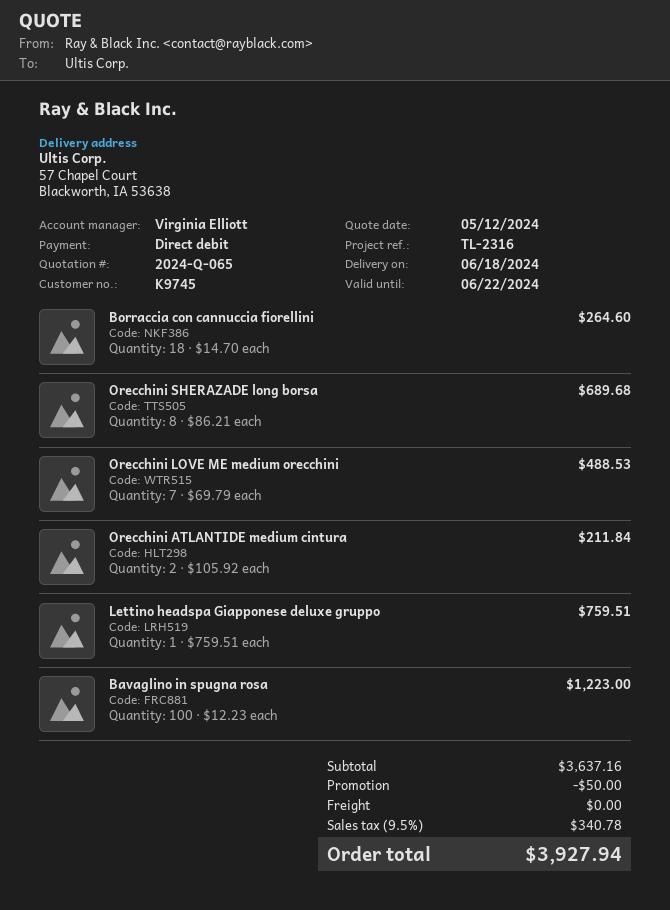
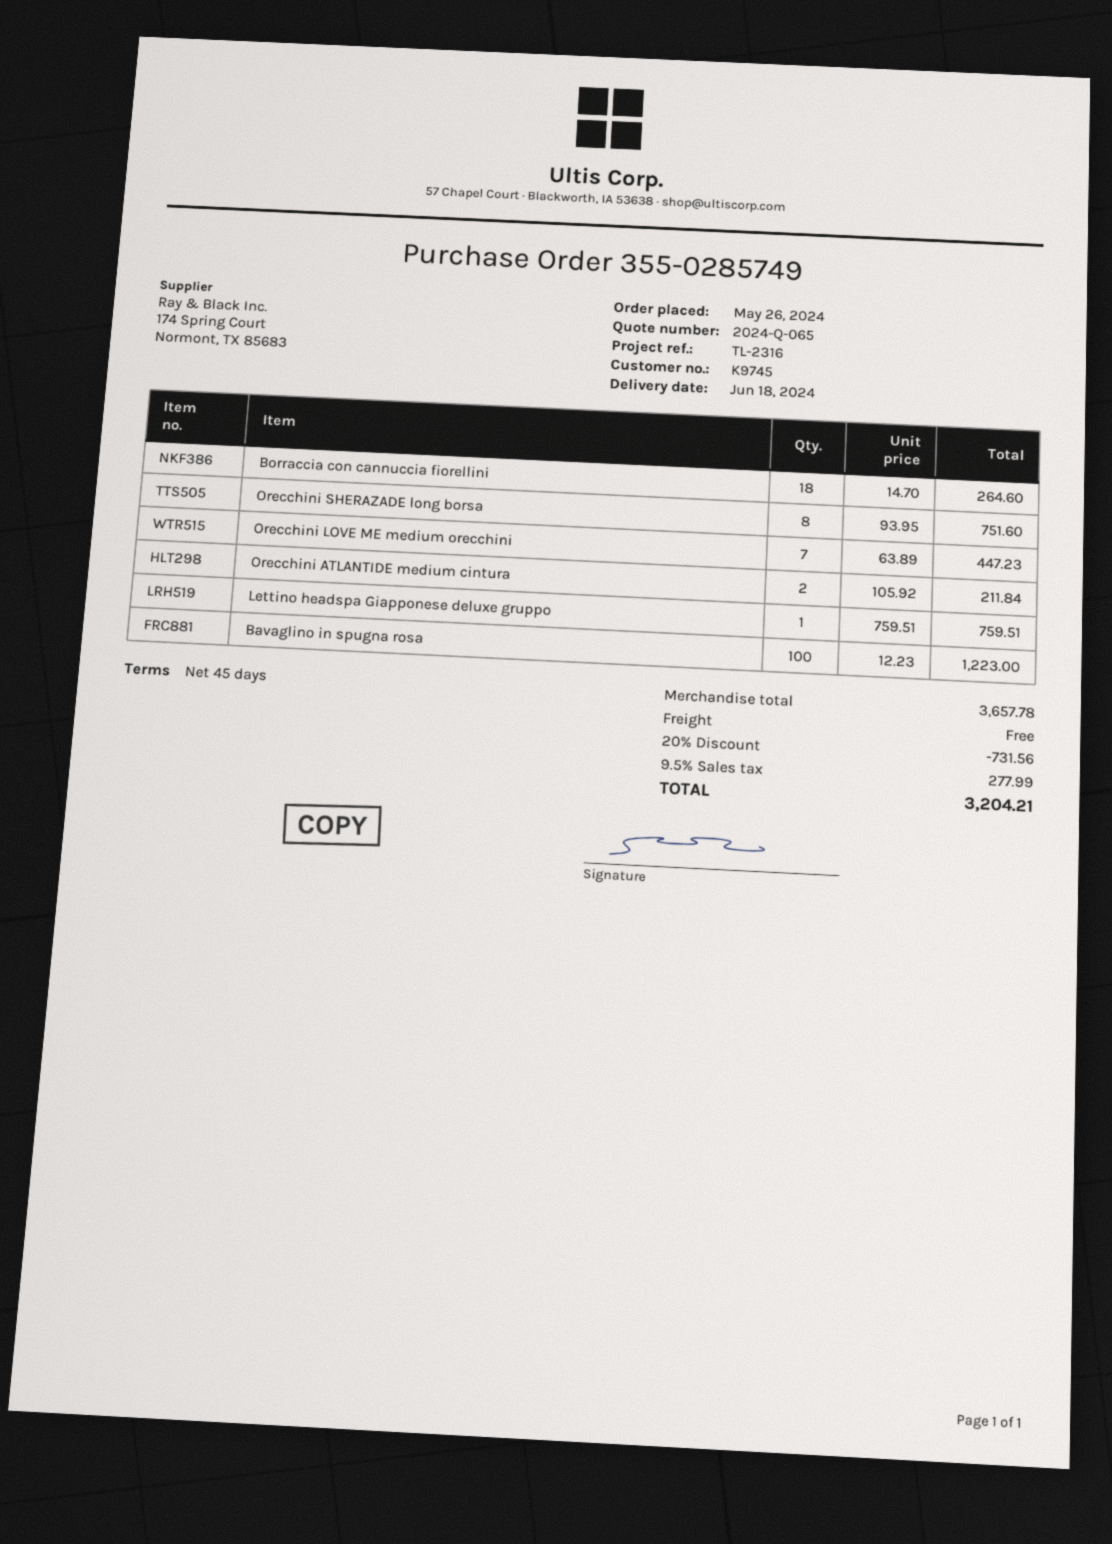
Orecchini SHERAZADE long borsa: 8 x 86.21 = 689.68 -> 8 x 93.95 = 751.60
Orecchini LOVE ME medium orecchini: 7 x 69.79 = 488.53 -> 7 x 63.89 = 447.23
subtotal: 3637.16 -> 3657.78
discount: 50.00 -> 731.56
tax: 9.5% = 340.78 -> 9.5% = 277.99
total: 3927.94 -> 3204.21

